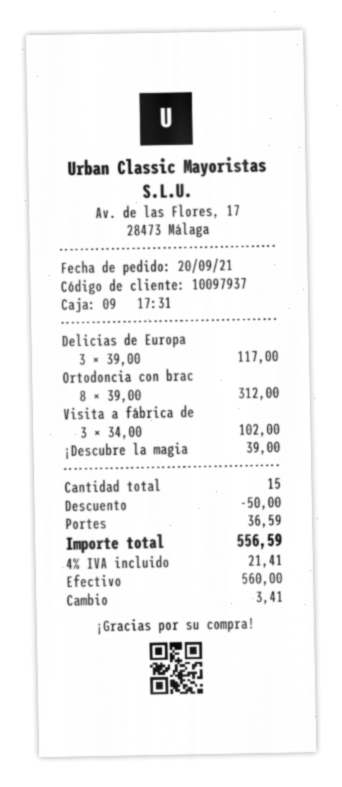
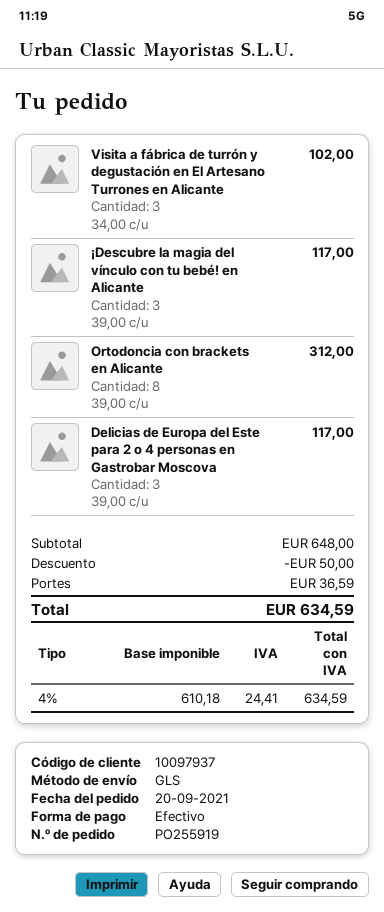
¡Descubre la magia: 1 x 39.00 = 39.00 -> 3 x 39.00 = 117.00
tax: 4% = 21.41 -> 4% = 24.41
total: 556.59 -> 634.59

